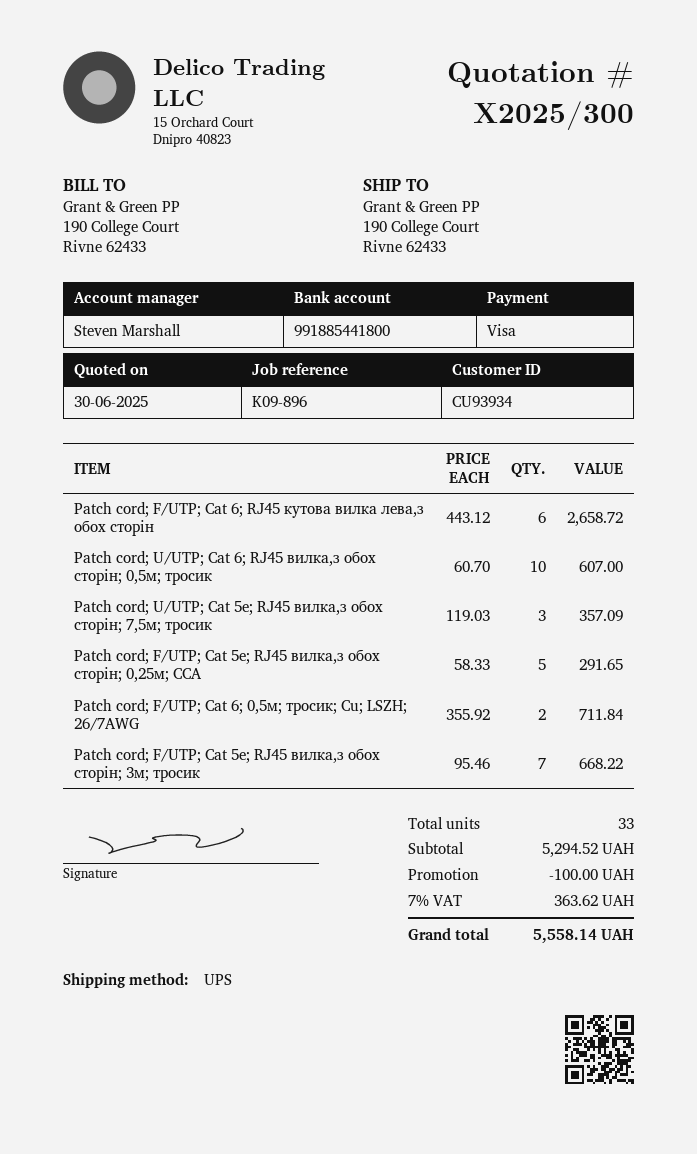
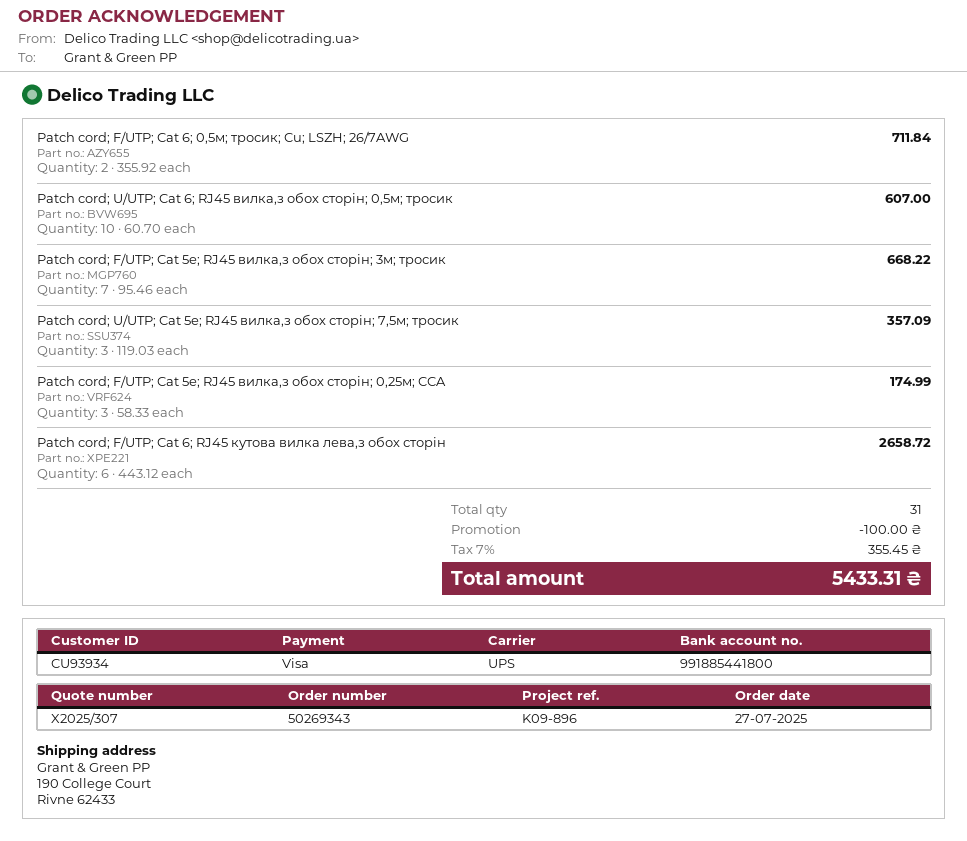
quote number: X2025/300 -> X2025/307
Patch cord; F/UTP; Cat 5e; RJ45 вилка,з обох сторін; 0,25м; CCA: 5 x 58.33 = 291.65 -> 3 x 58.33 = 174.99
total quantity: 33 -> 31
tax: 7% = 363.62 -> 7% = 355.45
total: 5558.14 -> 5433.31

